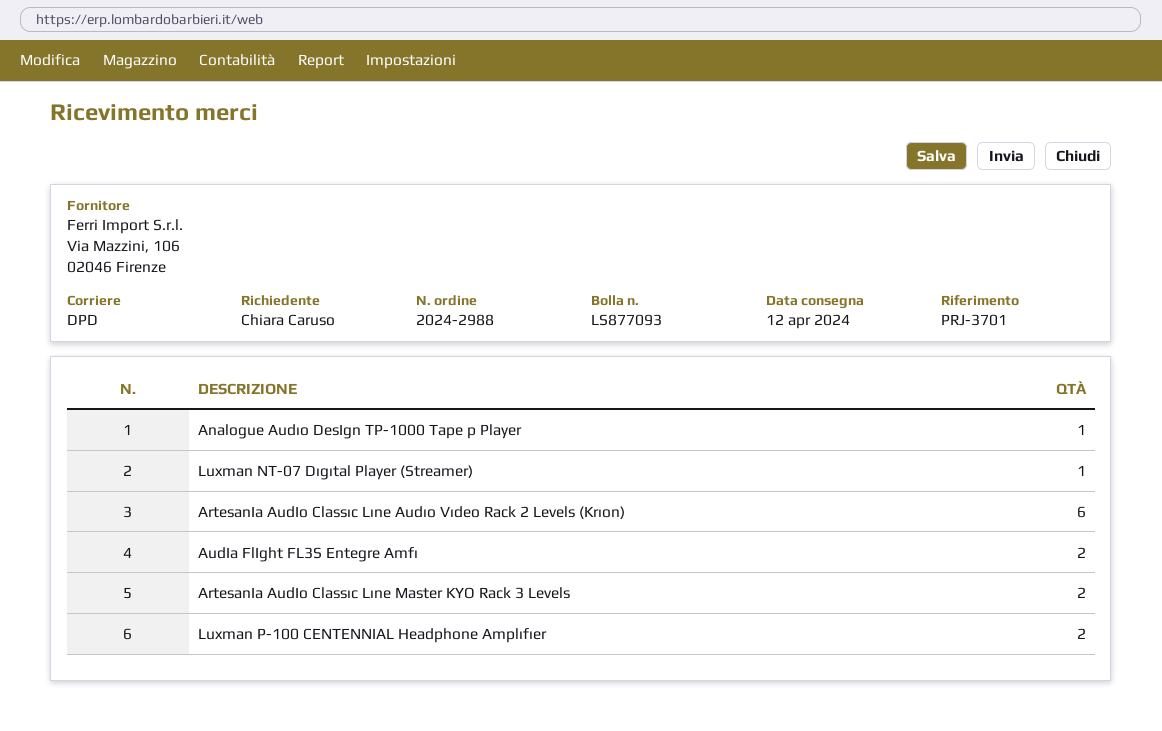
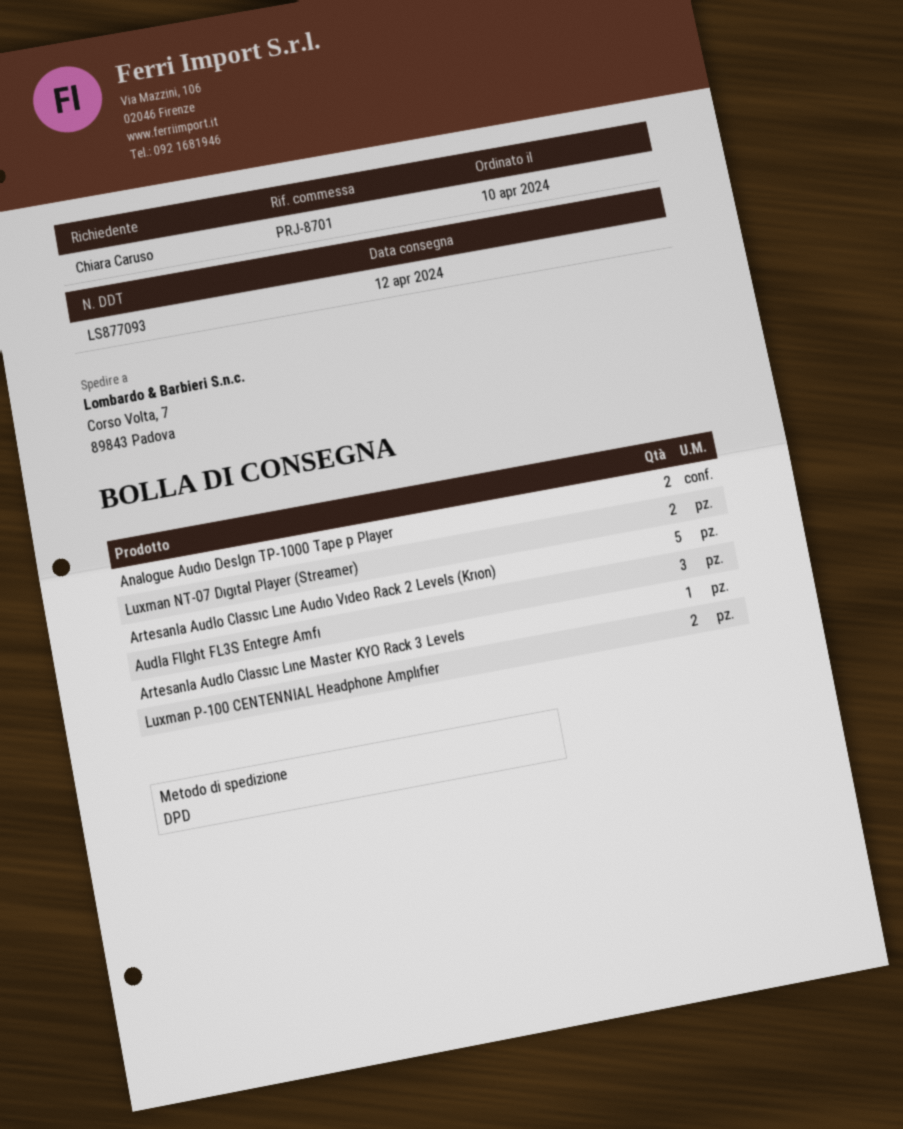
reference: PRJ-3701 -> PRJ-8701
Analogue Audıo DesIgn TP-1000 Tape p Player: 1 -> 2
Luxman NT-07 Dıgıtal Player (Streamer): 1 -> 2
ArtesanIa AudIo Classıc Lıne Audıo Vıdeo Rack 2 Levels (Krıon): 6 -> 5
AudIa FlIght FL3S Entegre Amfı: 2 -> 3
ArtesanIa AudIo Classıc Lıne Master KYO Rack 3 Levels: 2 -> 1

